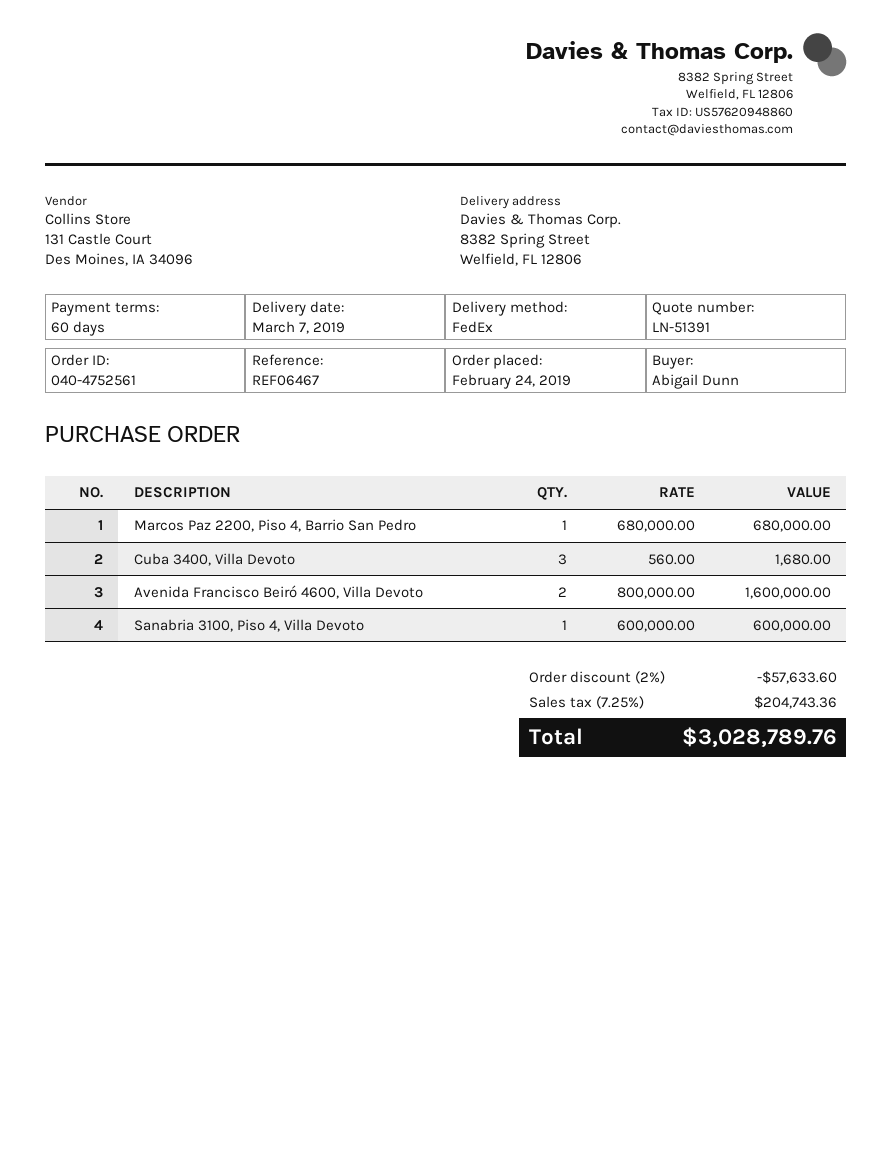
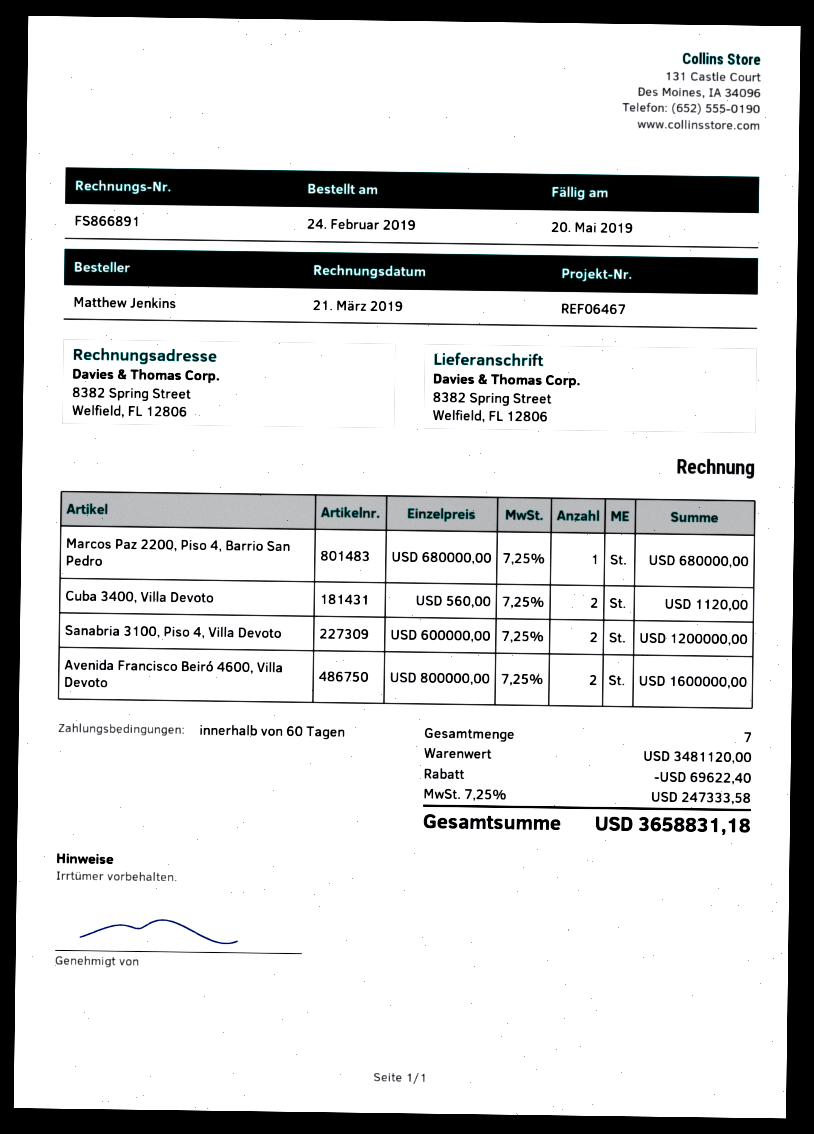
ordered by: Abigail Dunn -> Matthew Jenkins
Cuba 3400, Villa Devoto: 3 x 560.00 = 1680.00 -> 2 x 560.00 = 1120.00
Sanabria 3100, Piso 4, Villa Devoto: 1 x 600000.00 = 600000.00 -> 2 x 600000.00 = 1200000.00
discount: 57633.60 -> 69622.40
tax: 7.25% = 204743.36 -> 7.25% = 247333.58
total: 3028789.76 -> 3658831.18

